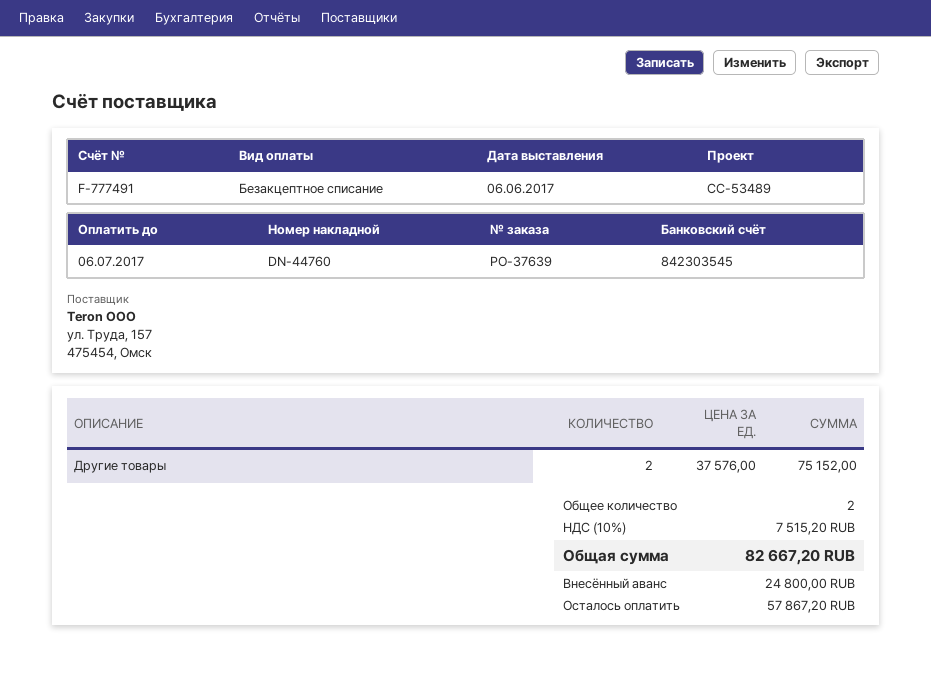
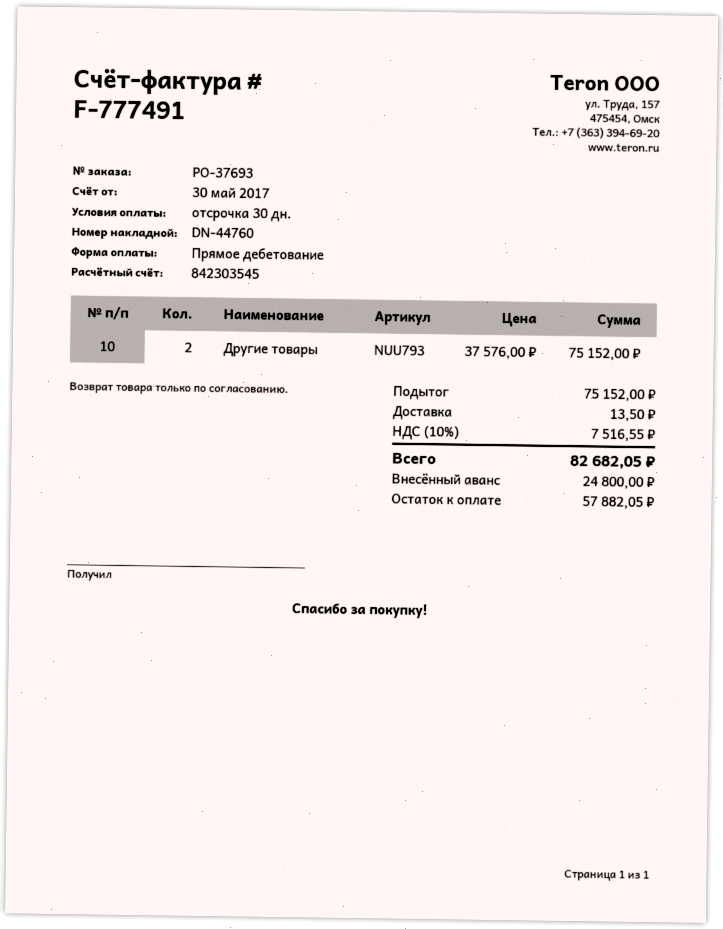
order number: PO-37639 -> PO-37693
invoice date: 2017-06-06 -> 2017-05-30
shipping: none -> 13.50
tax: 10% = 7515.20 -> 10% = 7516.55
total: 82667.20 -> 82682.05
balance: 57867.20 -> 57882.05

